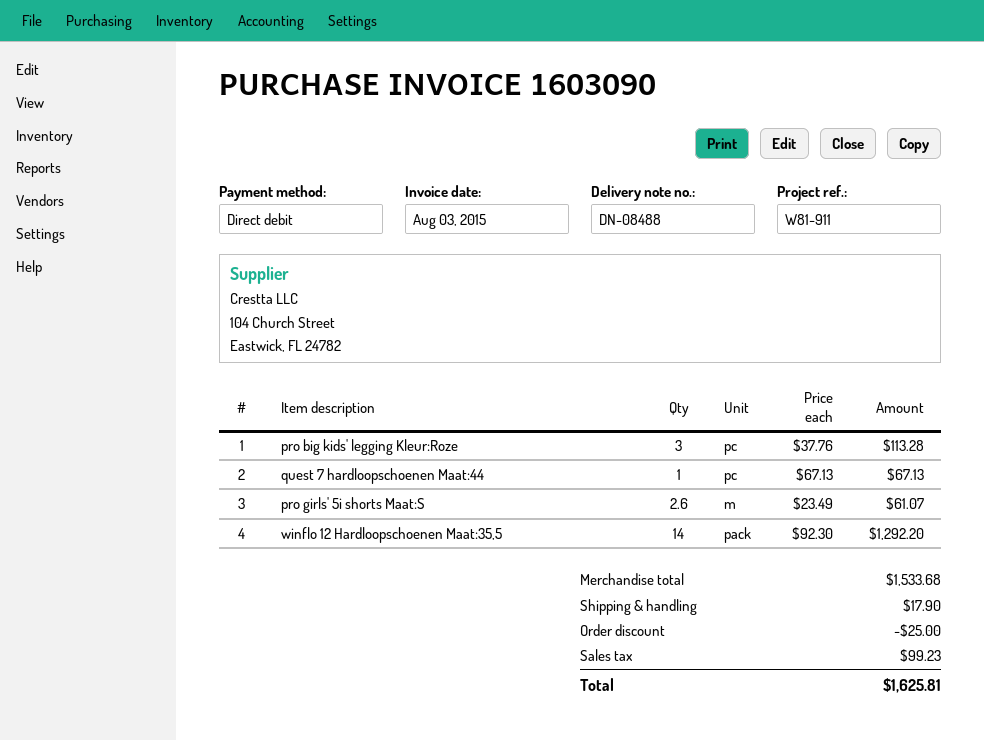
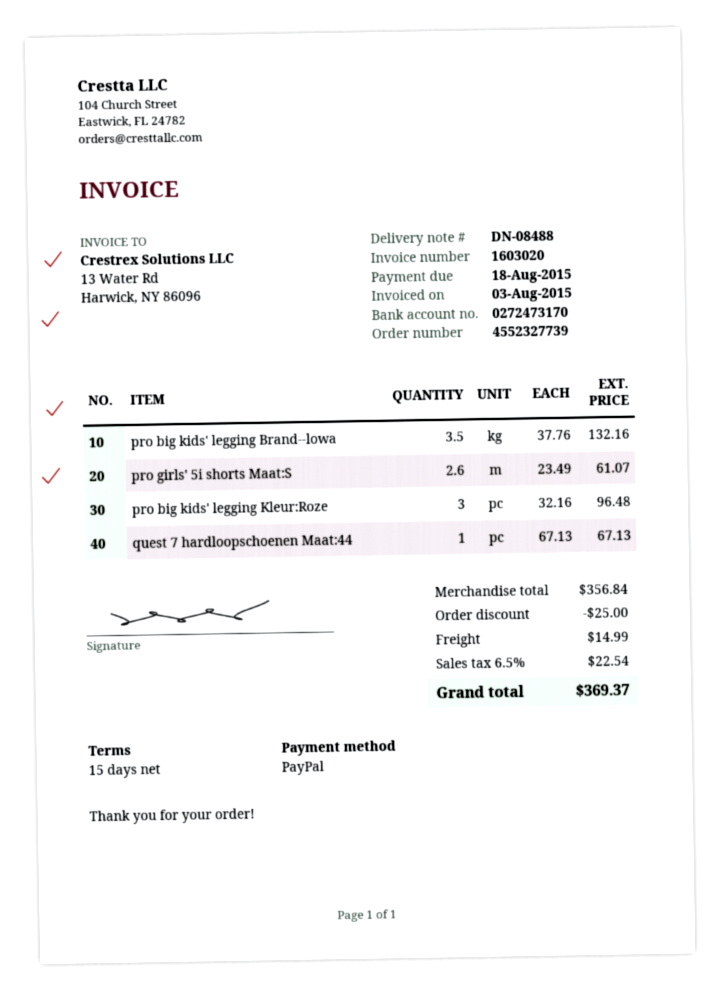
invoice number: 1603090 -> 1603020
payment method: direct debit -> PayPal
pro big kids' legging Kleur:Roze: 3 x 37.76 = 113.28 -> 3 x 32.16 = 96.48
winflo 12 Hardloopschoenen Maat:35,5: 14 x 92.30 = 1292.20 -> none
pro big kids' legging Brand--lowa: none -> 3.5 x 37.76 = 132.16
subtotal: 1533.68 -> 356.84
shipping: 17.90 -> 14.99
tax: 99.23 -> 22.54
total: 1625.81 -> 369.37

